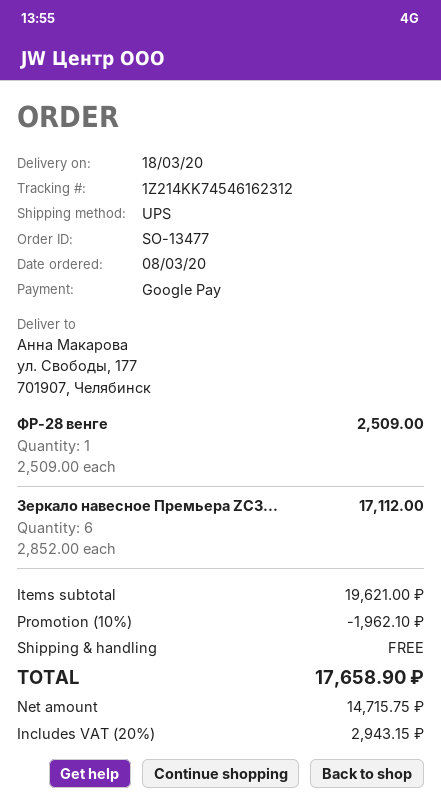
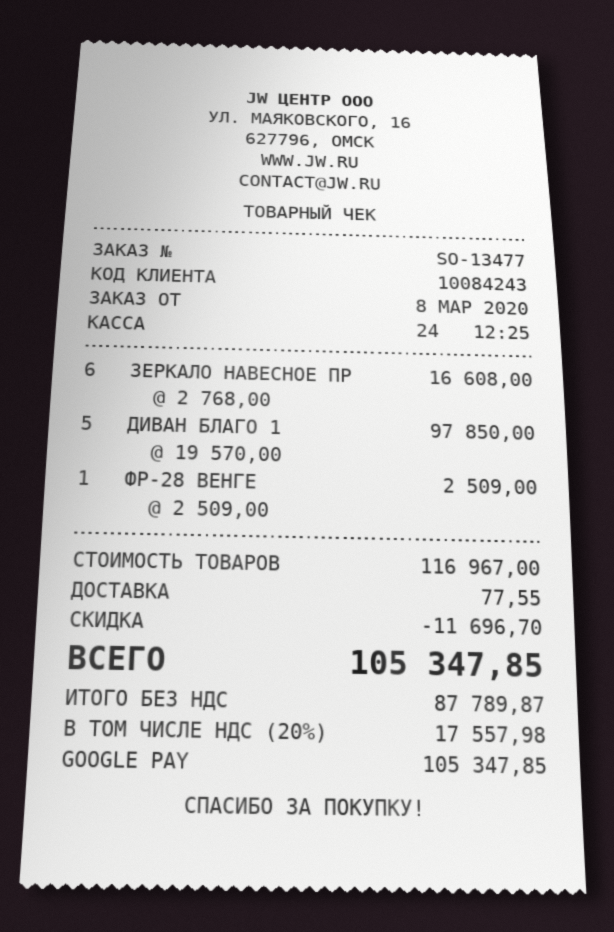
Зеркало навесное Премьера ZC3...: 6 x 2852.00 = 17112.00 -> 6 x 2768.00 = 16608.00
ДИВАН БЛАГО 1: none -> 5 x 19570.00 = 97850.00
subtotal: 19621.00 -> 116967.00
discount: 1962.10 -> 11696.70
shipping: 0.00 -> 77.55
net: 14715.75 -> 87789.87
tax: 20% = 2943.15 -> 20% = 17557.98
total: 17658.90 -> 105347.85

